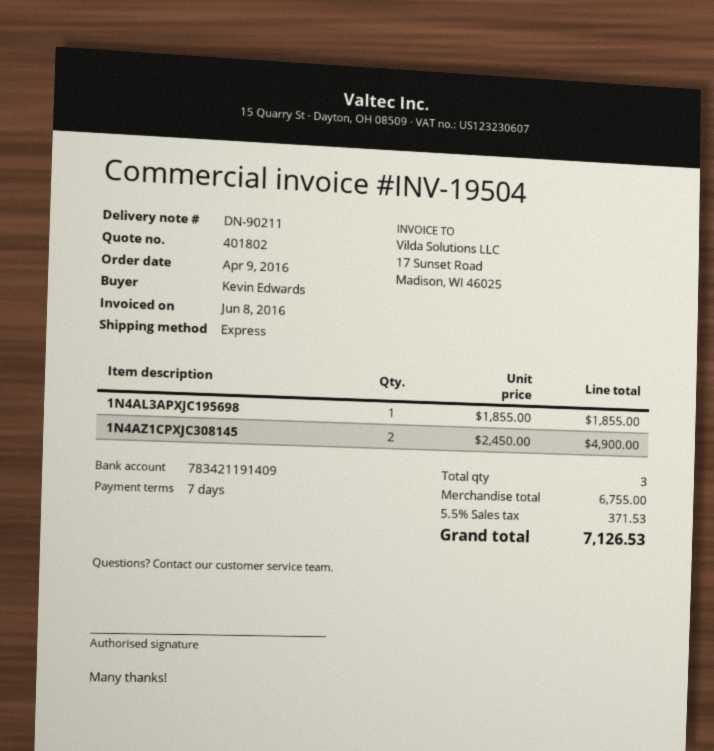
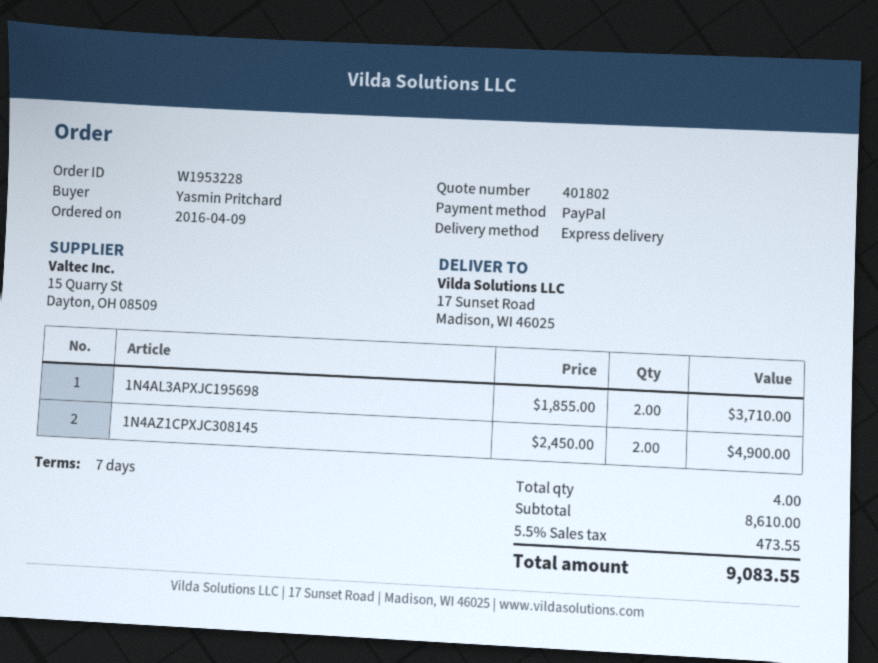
ordered by: Kevin Edwards -> Yasmin Pritchard
1N4AL3APXJC195698: 1 x 1855.00 = 1855.00 -> 2 x 1855.00 = 3710.00
total quantity: 3 -> 4
subtotal: 6755.00 -> 8610.00
tax: 5.5% = 371.53 -> 5.5% = 473.55
total: 7126.53 -> 9083.55

